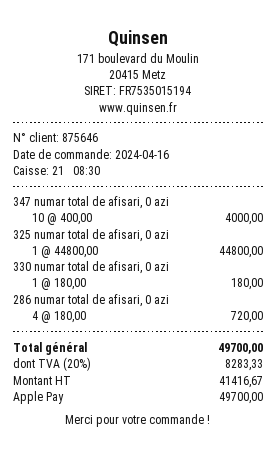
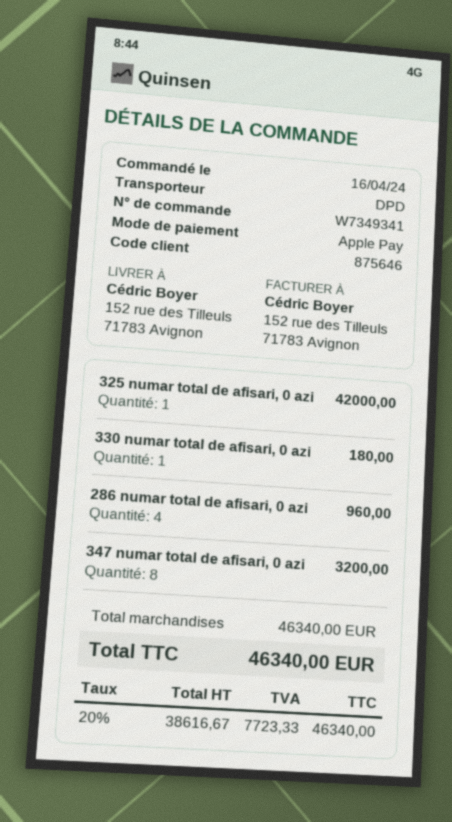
347 numar total de afisari, 0 azi: 10 for 4000.00 -> 8 for 3200.00
325 numar total de afisari, 0 azi: 1 for 44800.00 -> 1 for 42000.00
286 numar total de afisari, 0 azi: 4 for 720.00 -> 4 for 960.00
net: 41416.67 -> 38616.67
tax: 20% = 8283.33 -> 20% = 7723.33
total: 49700.00 -> 46340.00

